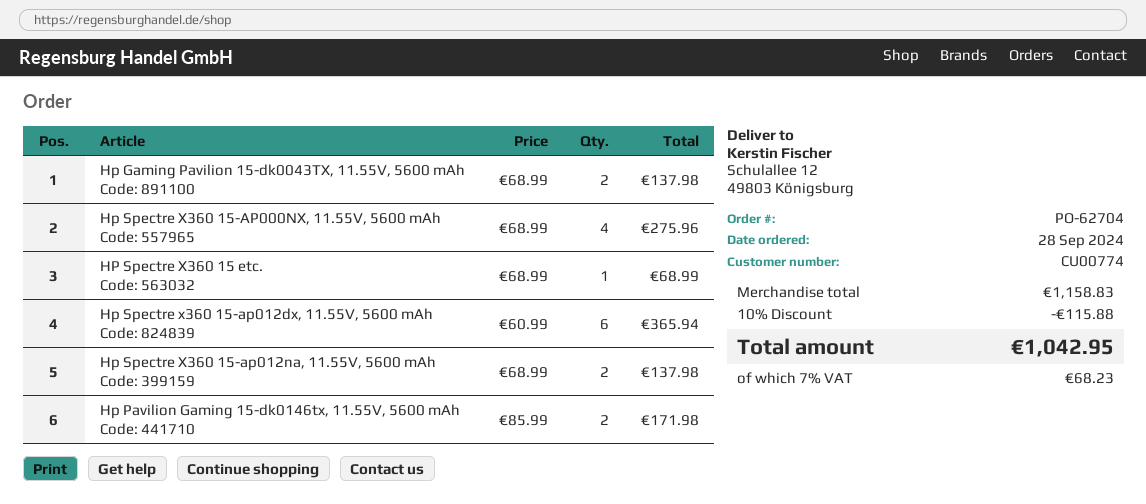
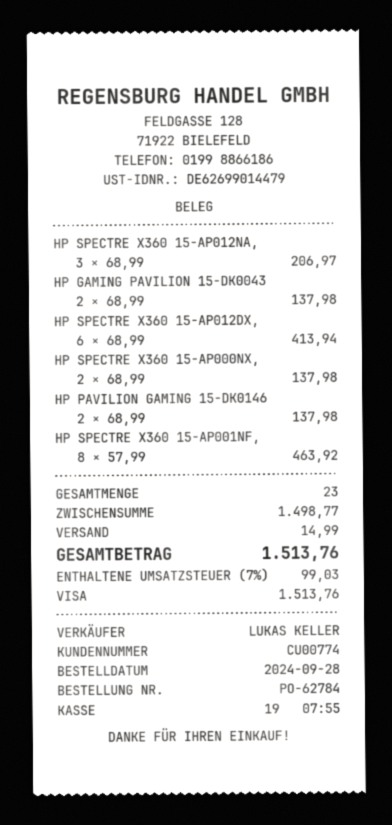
order number: PO-62704 -> PO-62784
Hp Spectre X360 15-AP000NX, 11.55V, 5600 mAh: 4 x 68.99 = 275.96 -> 2 x 68.99 = 137.98
HP Spectre X360 15 etc.: 1 x 68.99 = 68.99 -> none
Hp Spectre x360 15-ap012dx, 11.55V, 5600 mAh: 6 x 60.99 = 365.94 -> 6 x 68.99 = 413.94
Hp Spectre X360 15-ap012na, 11.55V, 5600 mAh: 2 x 68.99 = 137.98 -> 3 x 68.99 = 206.97
Hp Pavilion Gaming 15-dk0146tx, 11.55V, 5600 mAh: 2 x 85.99 = 171.98 -> 2 x 68.99 = 137.98
HP SPECTRE X360 15-AP001NF,: none -> 8 x 57.99 = 463.92
subtotal: 1158.83 -> 1498.77
discount: 10% = 115.88 -> none
shipping: none -> 14.99
tax: 7% = 68.23 -> 7% = 99.03
total: 1042.95 -> 1513.76

